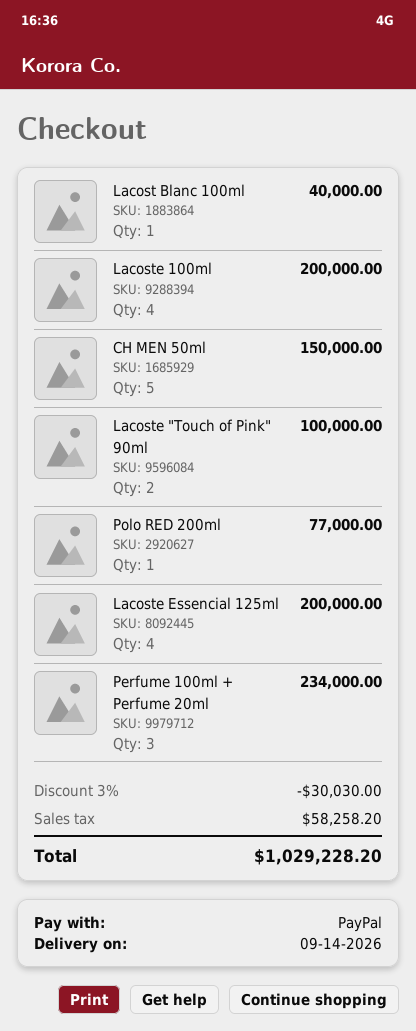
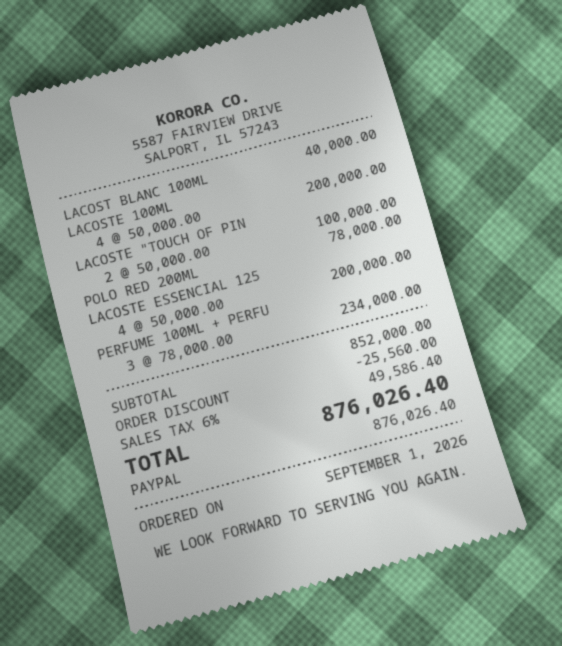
CH MEN 50ml: 5 for 150000.00 -> none
Polo RED 200ml: 1 for 77000.00 -> 1 for 78000.00
discount: 30030.00 -> 25560.00
tax: 58258.20 -> 49586.40
total: 1029228.20 -> 876026.40

